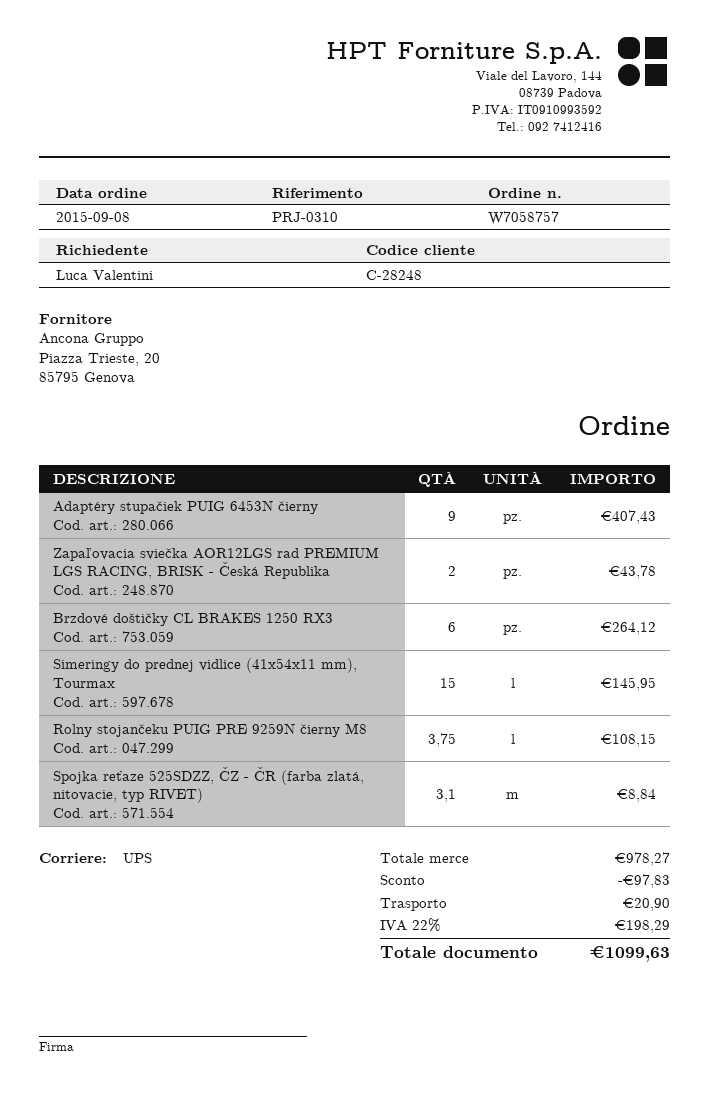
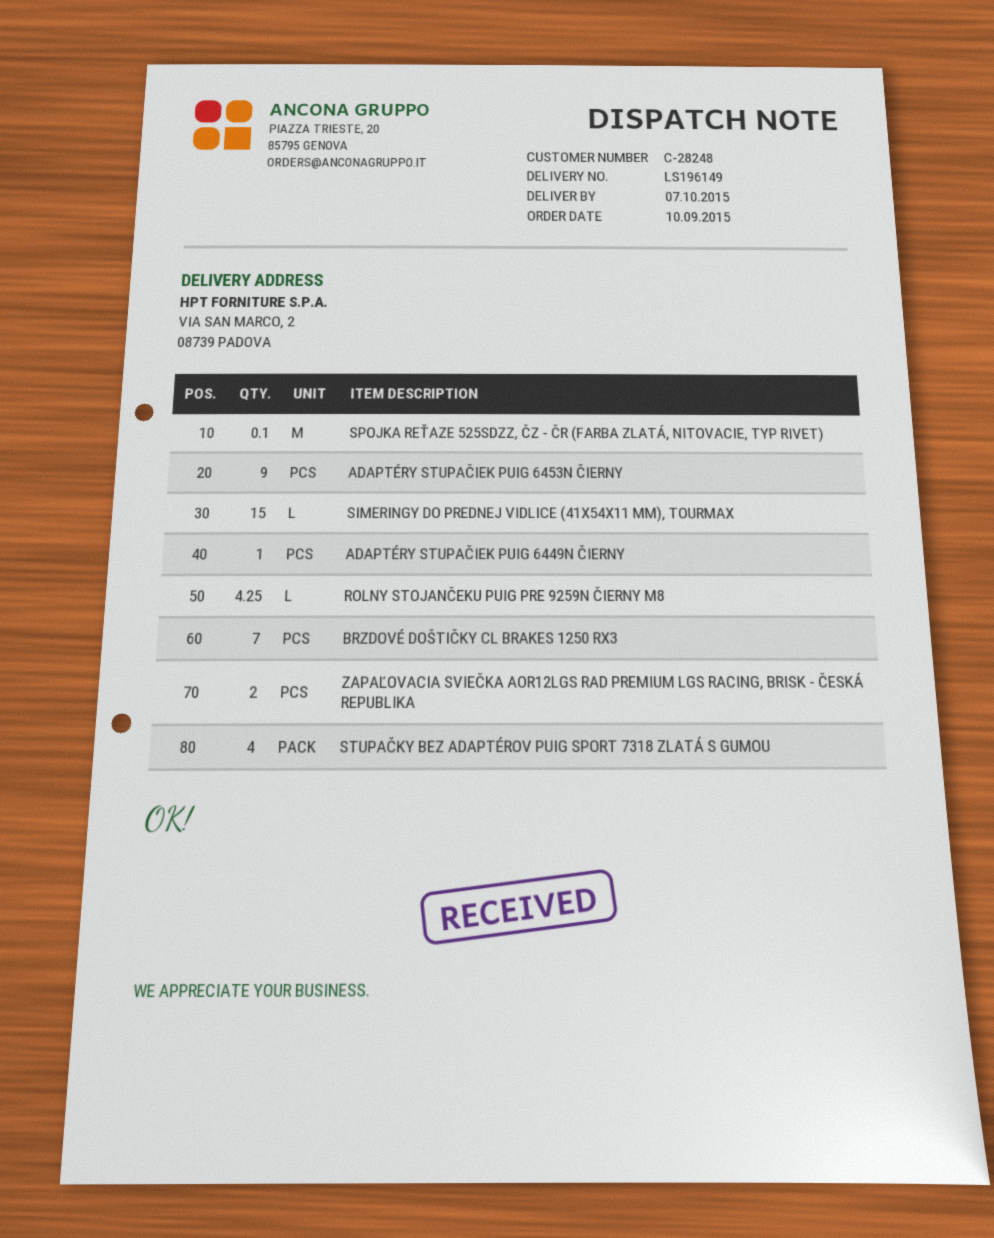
order date: 2015-09-08 -> 2015-09-10
Brzdové doštičky CL BRAKES 1250 RX3: 6 -> 7
Rolny stojančeku PUIG PRE 9259N čierny M8: 3.75 -> 4.25
Spojka reťaze 525SDZZ, ČZ - ČR (farba zlatá, nitovacie, typ RIVET): 3.1 -> 0.1
ADAPTÉRY STUPAČIEK PUIG 6449N ČIERNY: none -> 1
STUPAČKY BEZ ADAPTÉROV PUIG SPORT 7318 ZLATÁ S GUMOU: none -> 4

